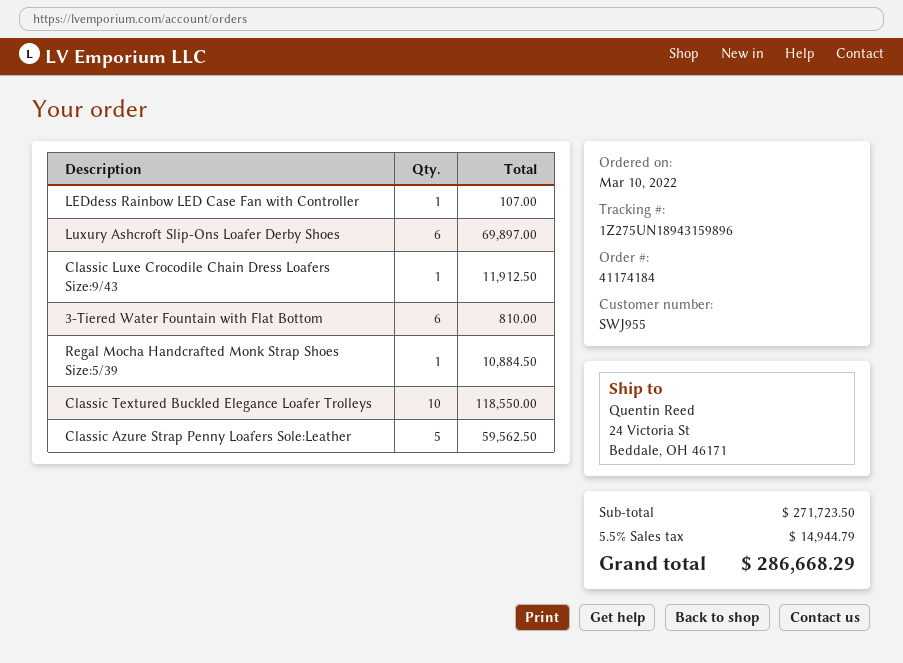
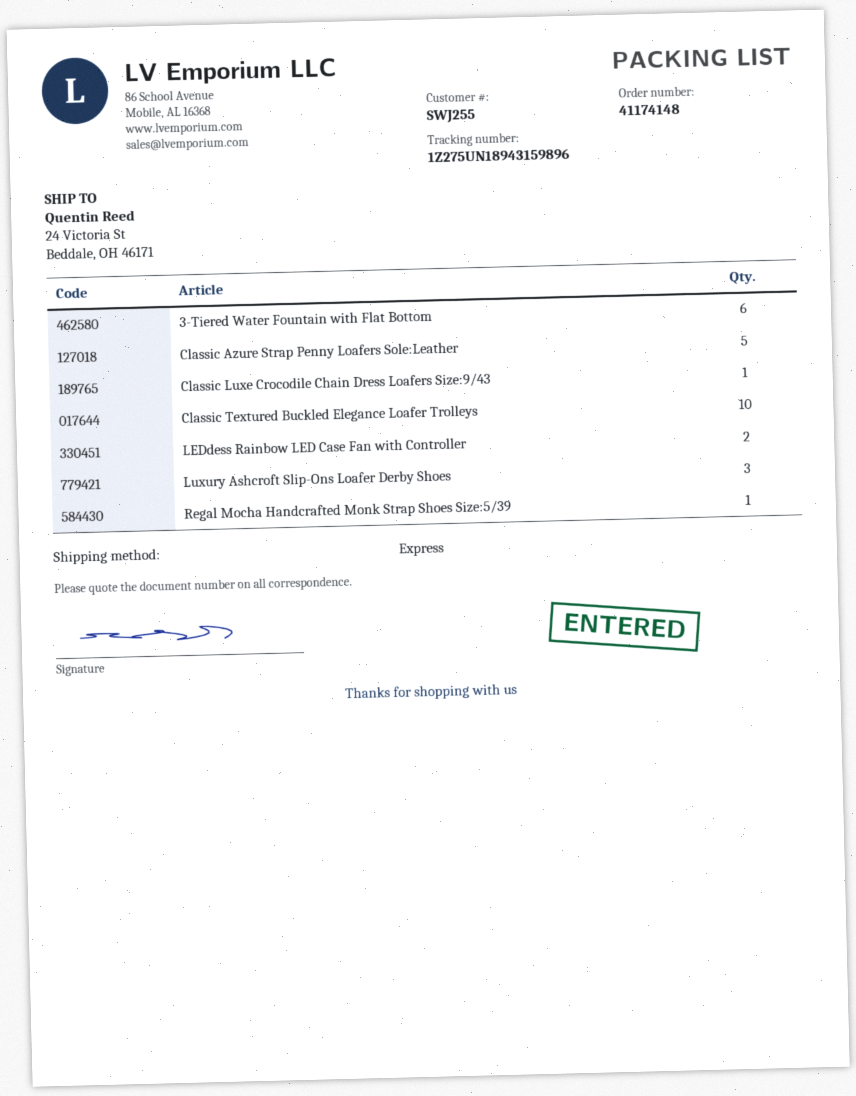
order number: 41174184 -> 41174148
customer number: SWJ955 -> SWJ255
LEDdess Rainbow LED Case Fan with Controller: 1 -> 2
Luxury Ashcroft Slip-Ons Loafer Derby Shoes: 6 -> 3

